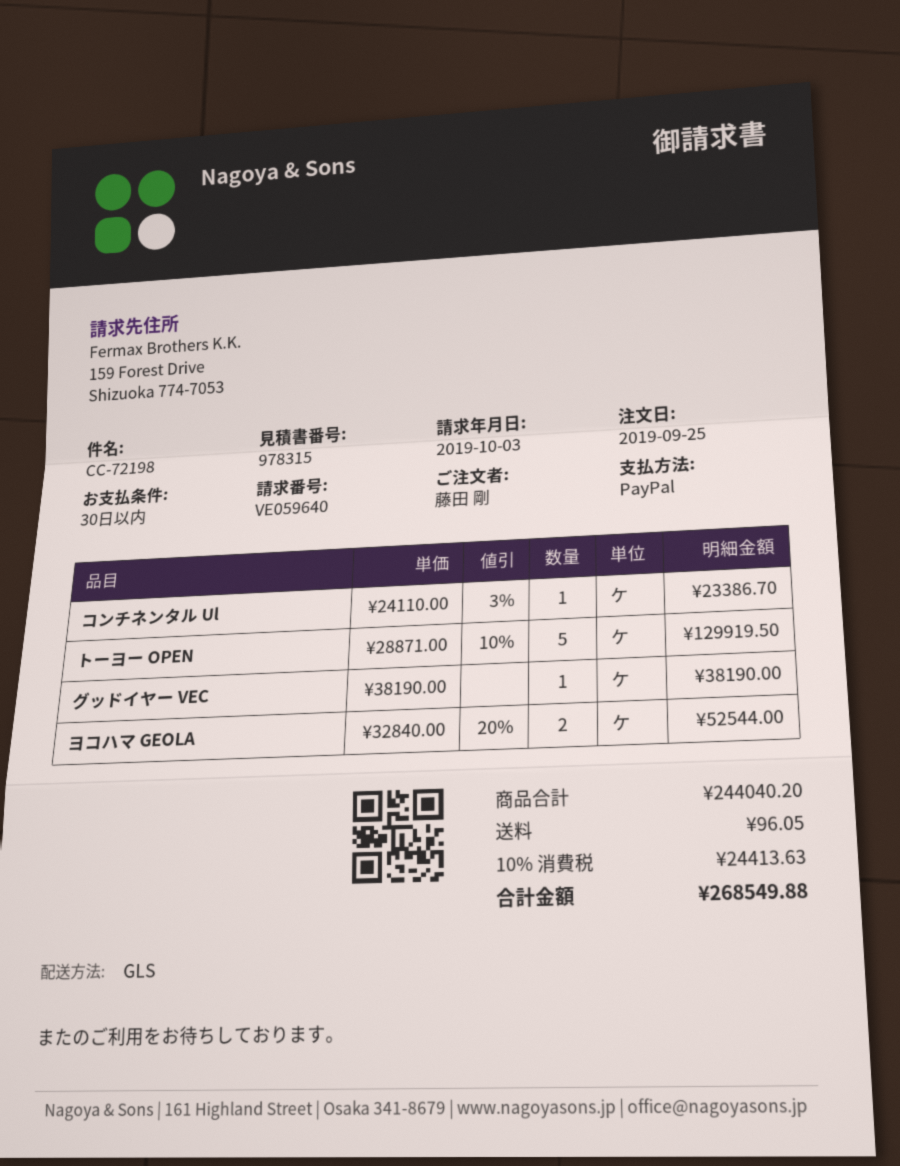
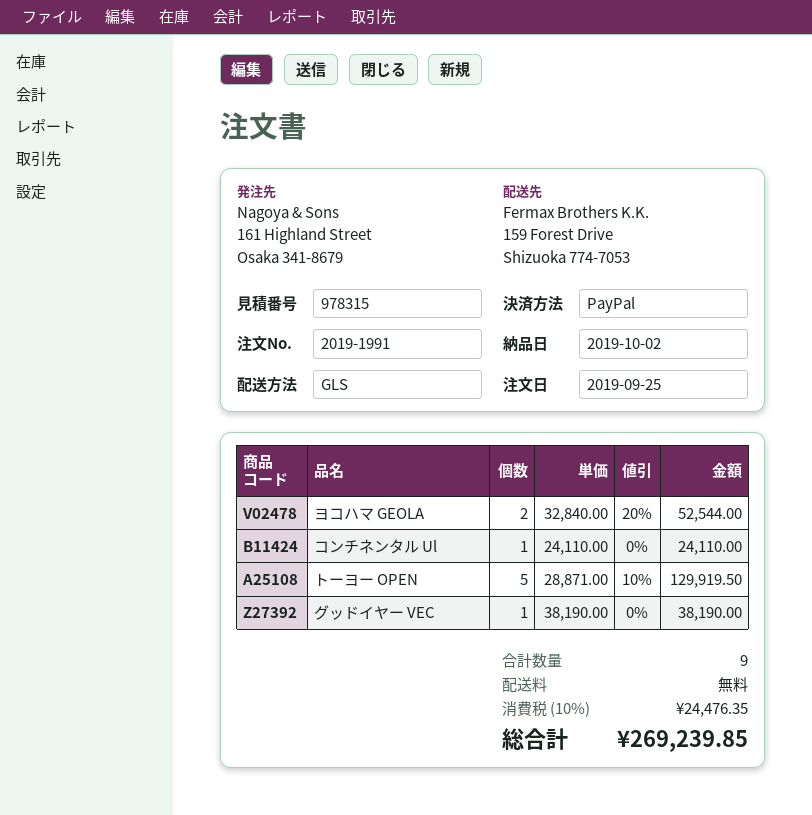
コンチネンタル Ul: 1 x 24110.00 - 3% = 23386.70 -> 1 x 24110.00 = 24110.00
shipping: 96.05 -> 0.00
tax: 10% = 24413.63 -> 10% = 24476.35
total: 268549.88 -> 269239.85

